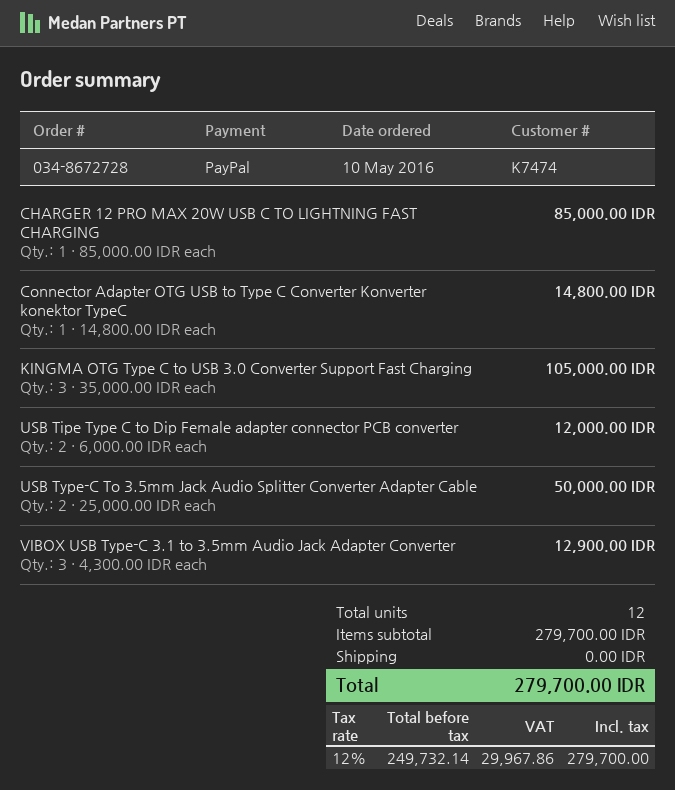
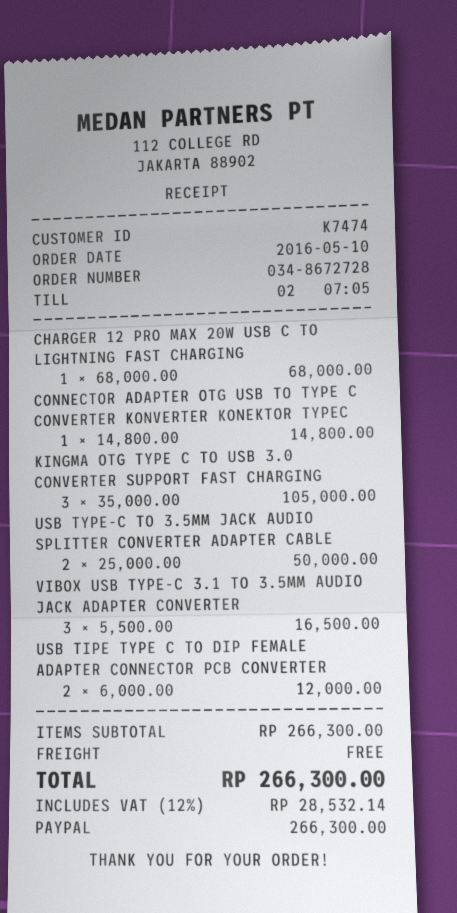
CHARGER 12 PRO MAX 20W USB C TO LIGHTNING FAST CHARGING: 1 x 85000.00 = 85000.00 -> 1 x 68000.00 = 68000.00
VIBOX USB Type-C 3.1 to 3.5mm Audio Jack Adapter Converter: 3 x 4300.00 = 12900.00 -> 3 x 5500.00 = 16500.00
subtotal: 279700.00 -> 266300.00
tax: 12% = 29967.86 -> 12% = 28532.14
total: 279700.00 -> 266300.00

